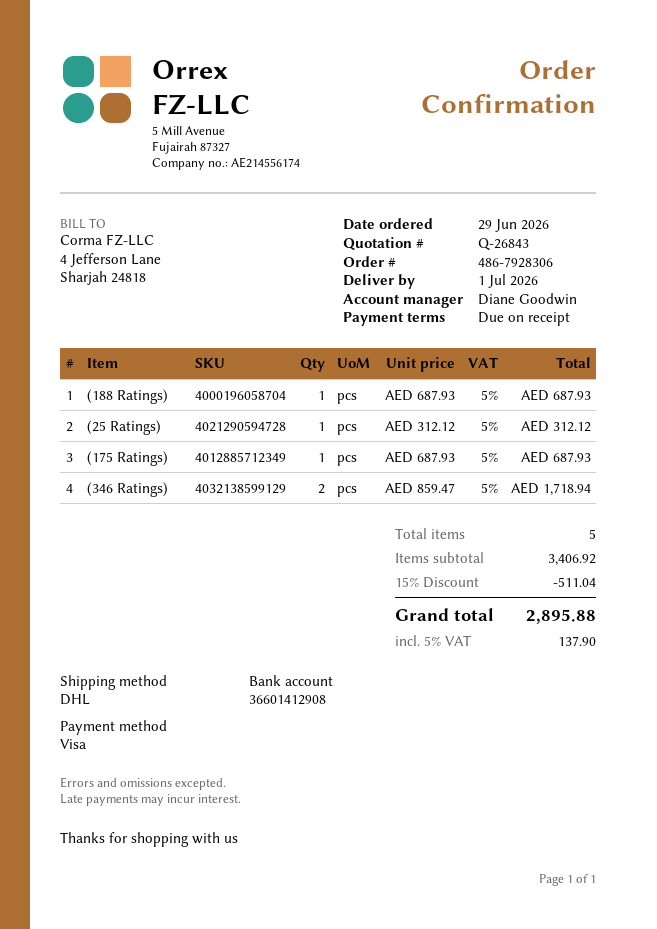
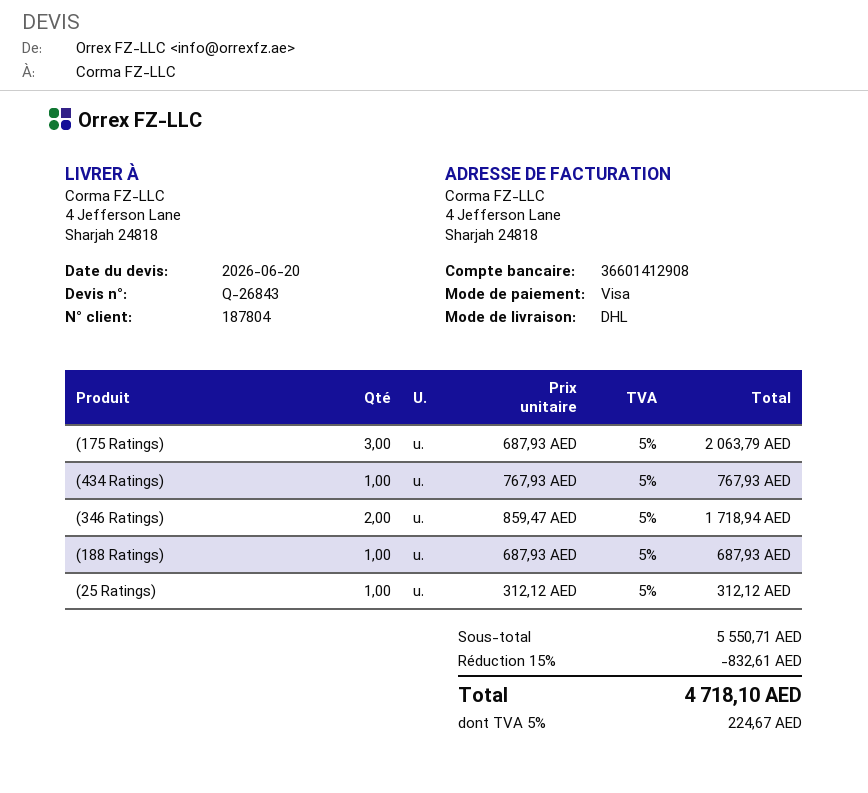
(175 Ratings): 1 x 687.93 = 687.93 -> 3 x 687.93 = 2063.79
(434 Ratings): none -> 1 x 767.93 = 767.93
subtotal: 3406.92 -> 5550.71
discount: 15% = 511.04 -> 15% = 832.61
tax: 5% = 137.90 -> 5% = 224.67
total: 2895.88 -> 4718.10

